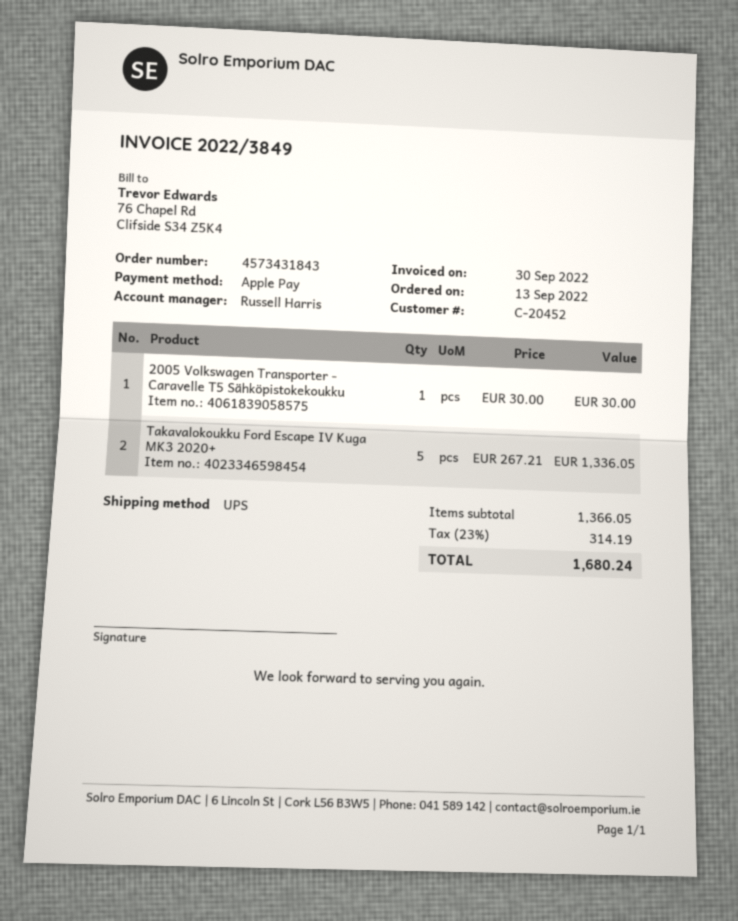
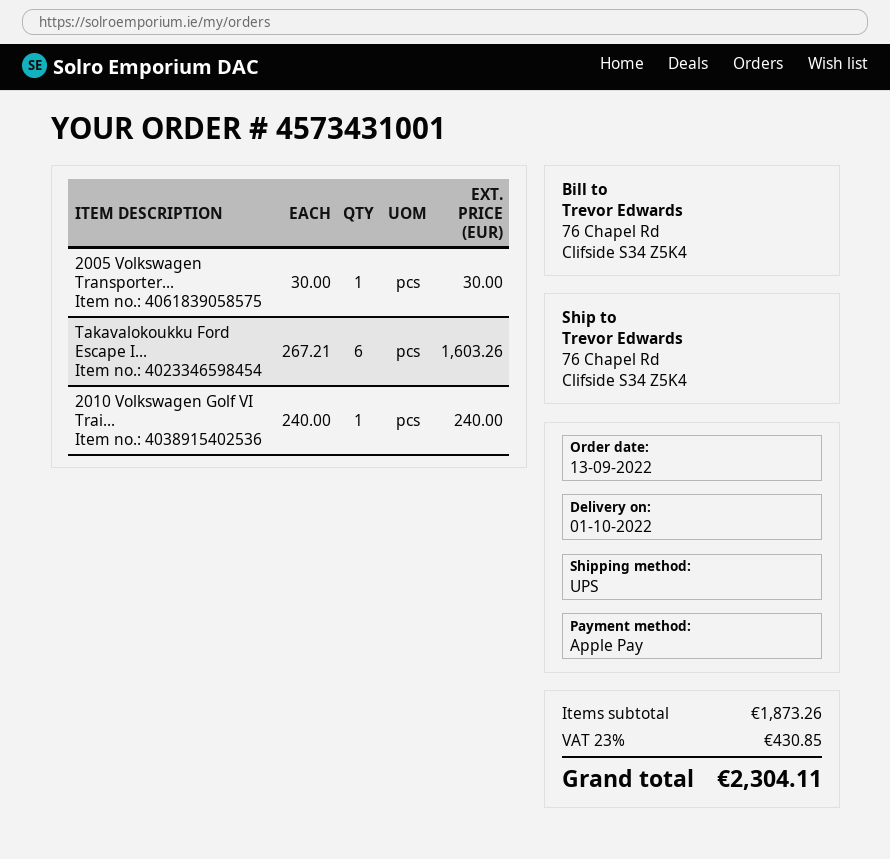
order number: 4573431843 -> 4573431001
Takavalokoukku Ford Escape IV Kuga MK3 2020+: 5 x 267.21 = 1336.05 -> 6 x 267.21 = 1603.26
2010 Volkswagen Golf VI Trai...: none -> 1 x 240.00 = 240.00
subtotal: 1366.05 -> 1873.26
tax: 23% = 314.19 -> 23% = 430.85
total: 1680.24 -> 2304.11

